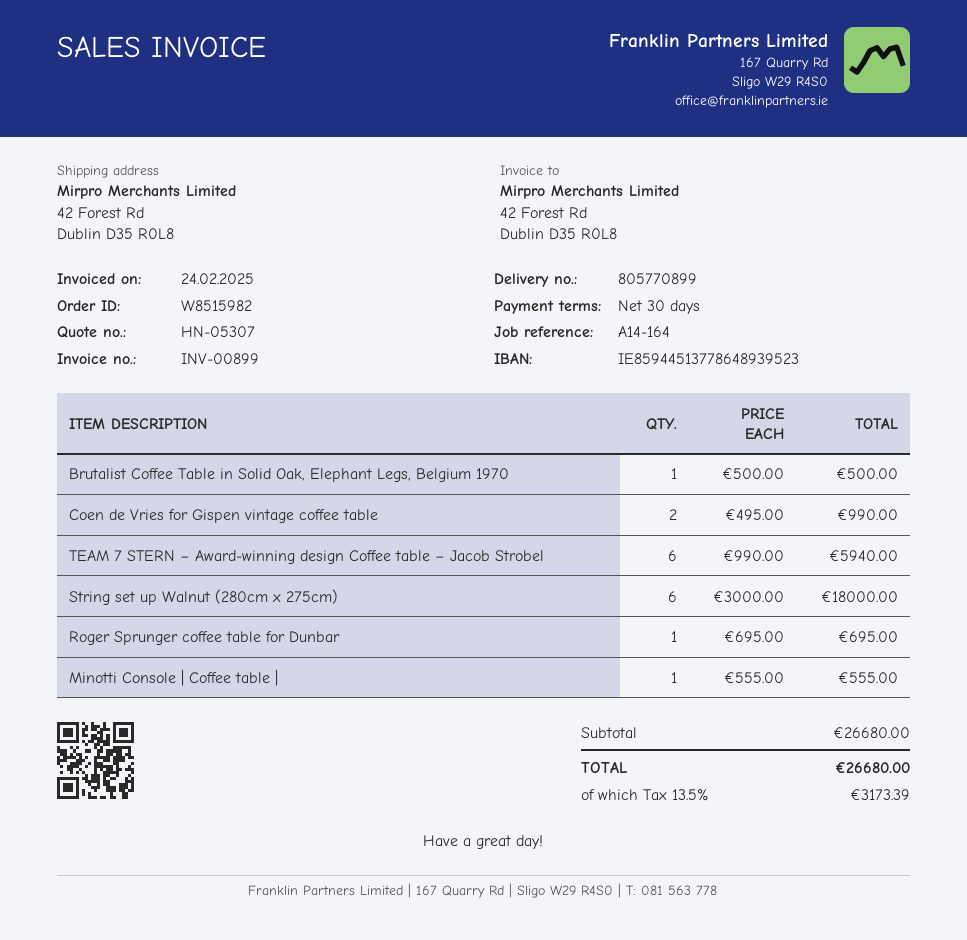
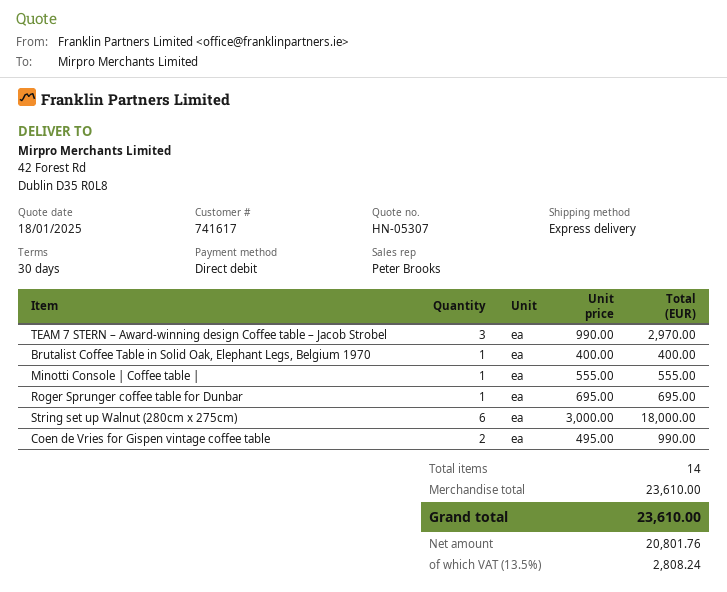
Brutalist Coffee Table in Solid Oak, Elephant Legs, Belgium 1970: 1 x 500.00 = 500.00 -> 1 x 400.00 = 400.00
TEAM 7 STERN – Award-winning design Coffee table – Jacob Strobel: 6 x 990.00 = 5940.00 -> 3 x 990.00 = 2970.00
subtotal: 26680.00 -> 23610.00
tax: 13.5% = 3173.39 -> 13.5% = 2808.24
total: 26680.00 -> 23610.00

